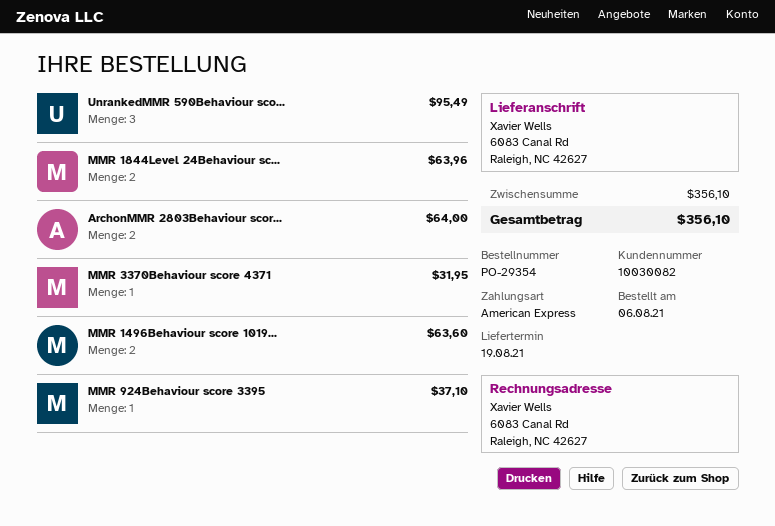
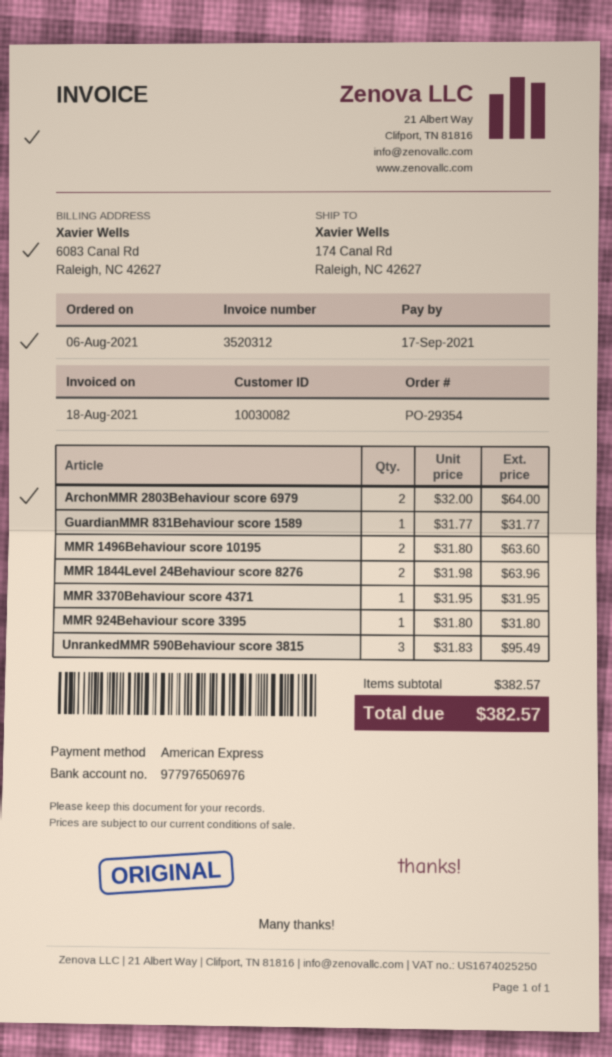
ship to: 6083 Canal Rd, Raleigh, NC 42627 -> 174 Canal Rd, Raleigh, NC 42627
MMR 924Behaviour score 3395: 1 for 37.10 -> 1 for 31.80
GuardianMMR 831Behaviour score 1589: none -> 1 for 31.77
subtotal: 356.10 -> 382.57
total: 356.10 -> 382.57

